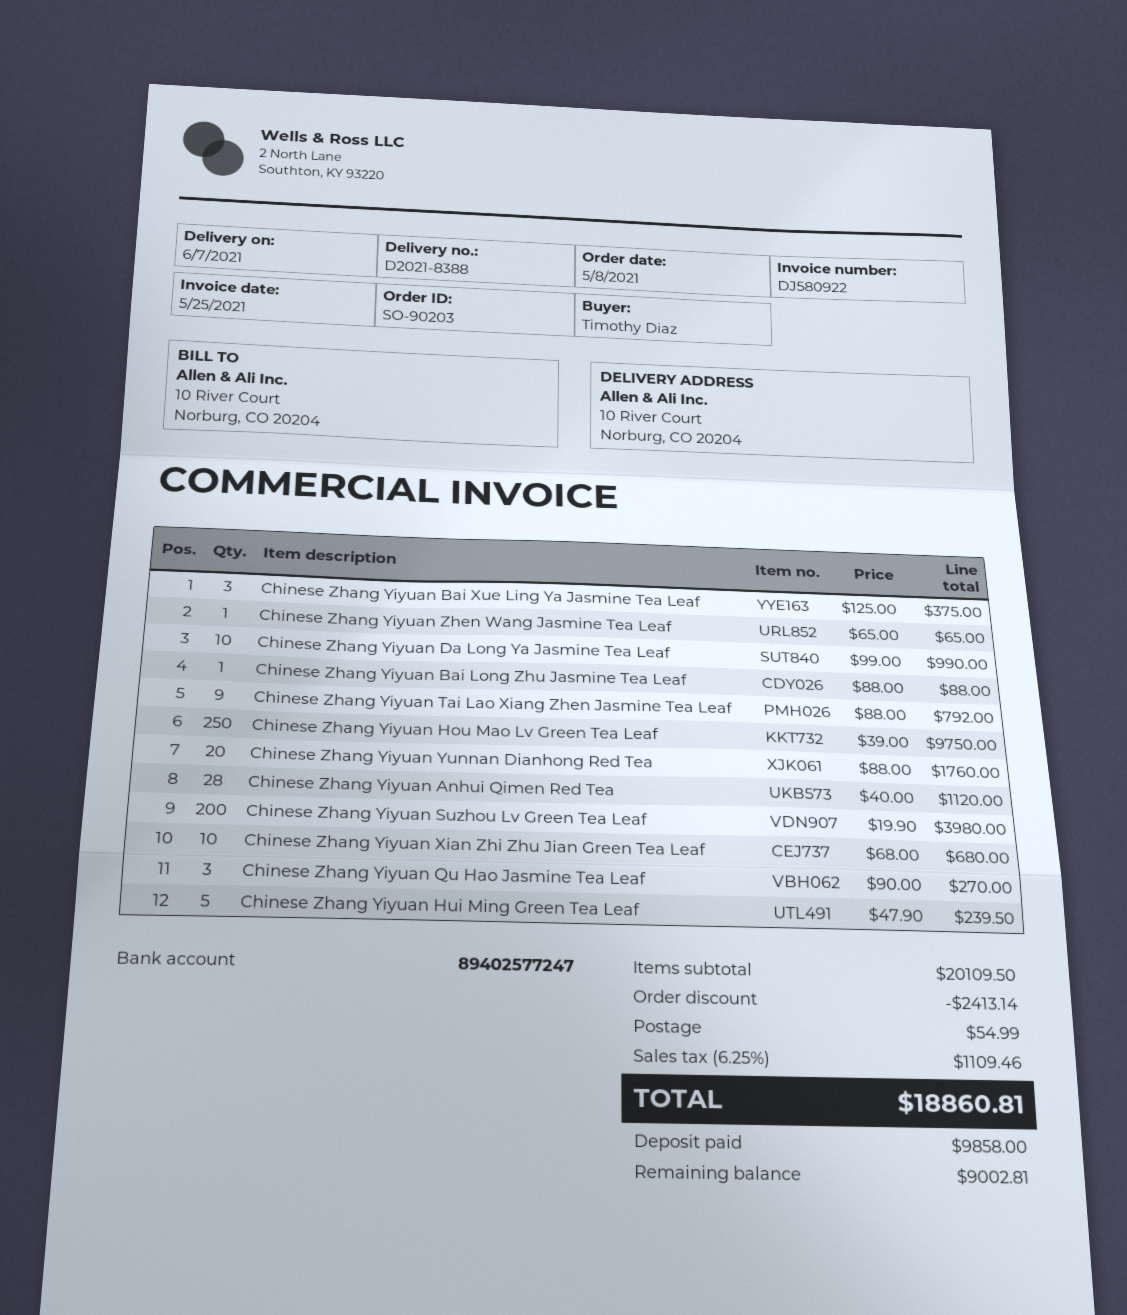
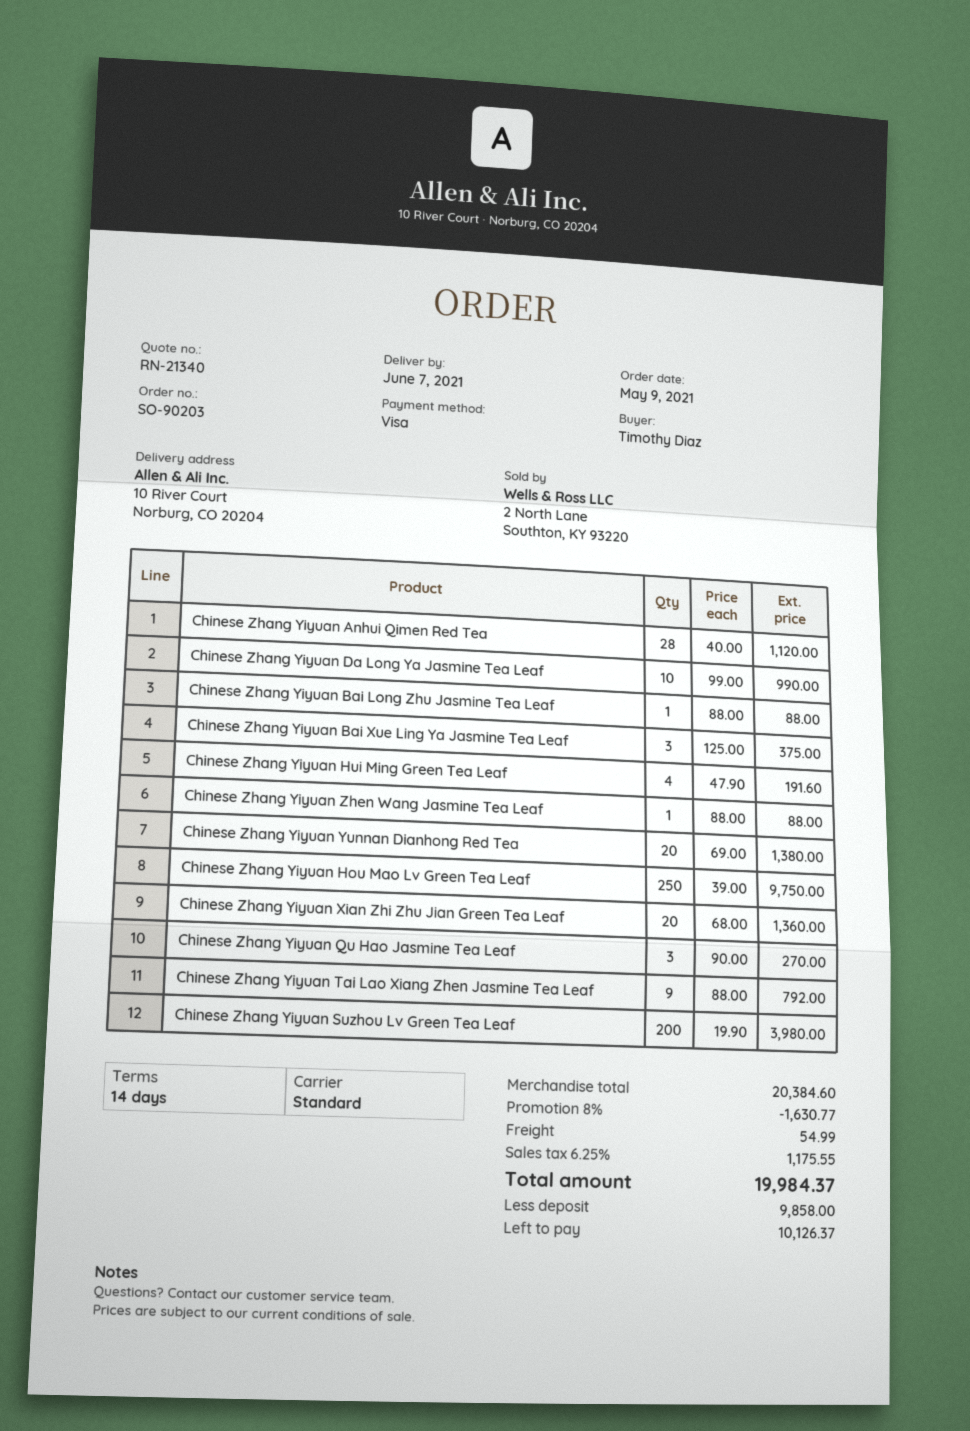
order date: 2021-05-08 -> 2021-05-09
Chinese Zhang Yiyuan Zhen Wang Jasmine Tea Leaf: 1 x 65.00 = 65.00 -> 1 x 88.00 = 88.00
Chinese Zhang Yiyuan Yunnan Dianhong Red Tea: 20 x 88.00 = 1760.00 -> 20 x 69.00 = 1380.00
Chinese Zhang Yiyuan Xian Zhi Zhu Jian Green Tea Leaf: 10 x 68.00 = 680.00 -> 20 x 68.00 = 1360.00
Chinese Zhang Yiyuan Hui Ming Green Tea Leaf: 5 x 47.90 = 239.50 -> 4 x 47.90 = 191.60
subtotal: 20109.50 -> 20384.60
discount: 2413.14 -> 1630.77
tax: 6.25% = 1109.46 -> 6.25% = 1175.55
total: 18860.81 -> 19984.37
balance: 9002.81 -> 10126.37

